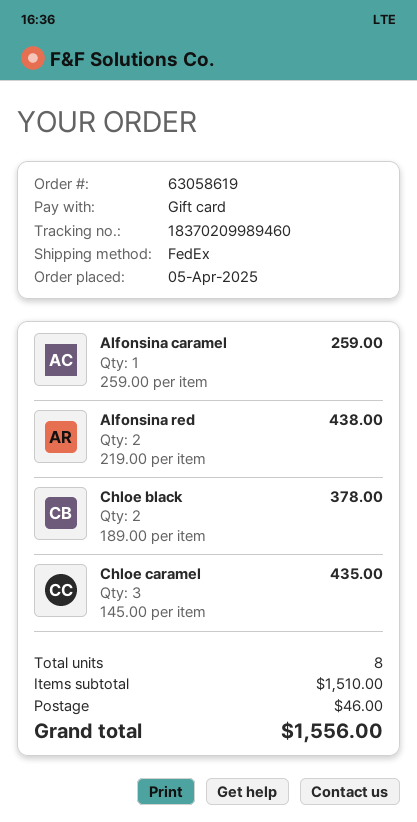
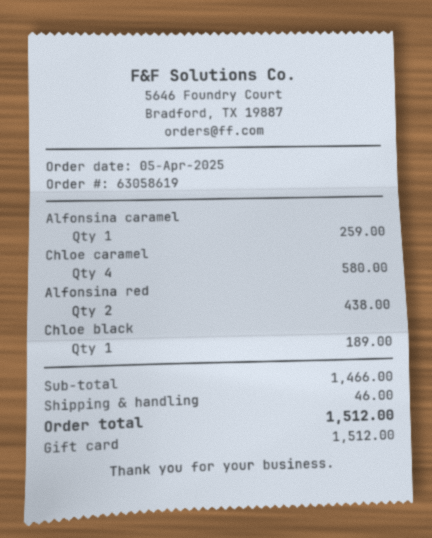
Chloe black: 2 for 378.00 -> 1 for 189.00
Chloe caramel: 3 for 435.00 -> 4 for 580.00
subtotal: 1510.00 -> 1466.00
total: 1556.00 -> 1512.00

